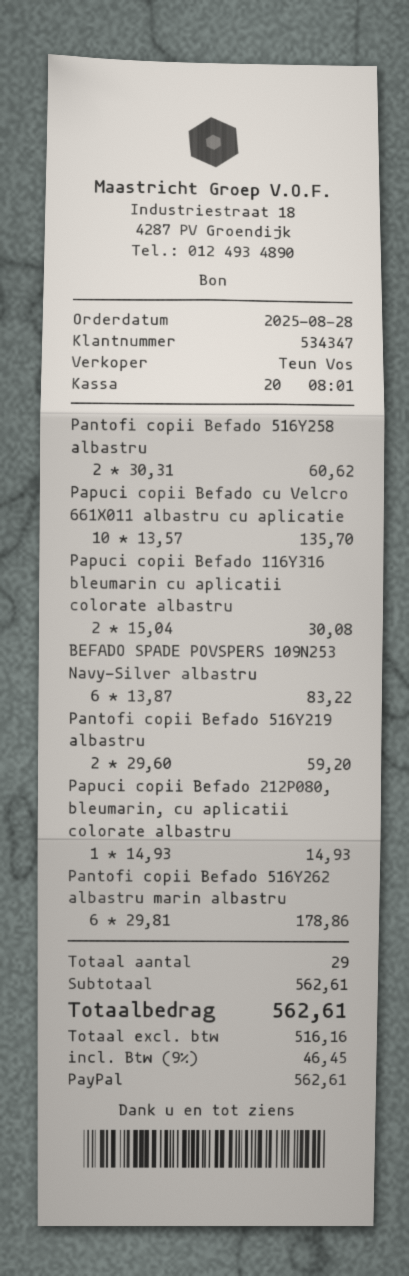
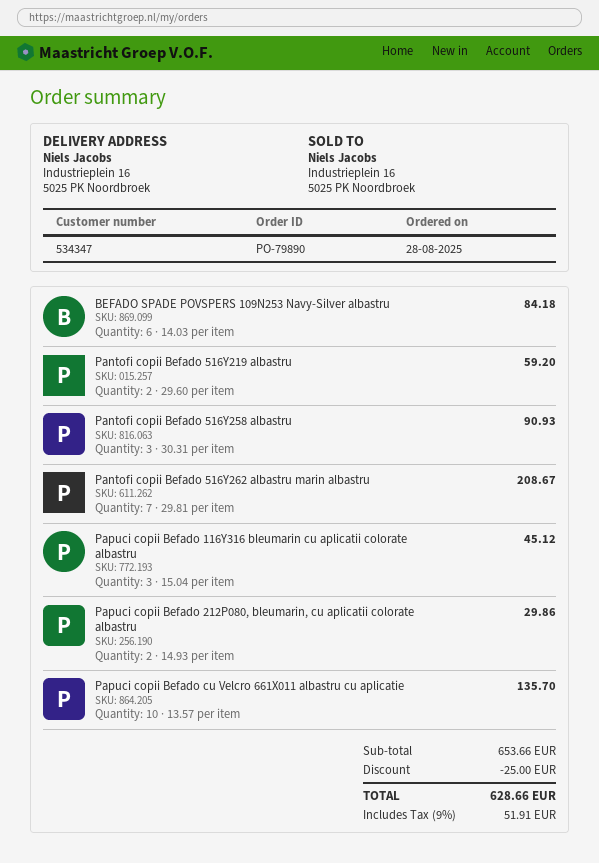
Pantofi copii Befado 516Y258 albastru: 2 x 30.31 = 60.62 -> 3 x 30.31 = 90.93
Papuci copii Befado 116Y316 bleumarin cu aplicatii colorate albastru: 2 x 15.04 = 30.08 -> 3 x 15.04 = 45.12
BEFADO SPADE POVSPERS 109N253 Navy-Silver albastru: 6 x 13.87 = 83.22 -> 6 x 14.03 = 84.18
Papuci copii Befado 212P080, bleumarin, cu aplicatii colorate albastru: 1 x 14.93 = 14.93 -> 2 x 14.93 = 29.86
Pantofi copii Befado 516Y262 albastru marin albastru: 6 x 29.81 = 178.86 -> 7 x 29.81 = 208.67
subtotal: 562.61 -> 653.66
discount: none -> 25.00
tax: 9% = 46.45 -> 9% = 51.91
total: 562.61 -> 628.66

